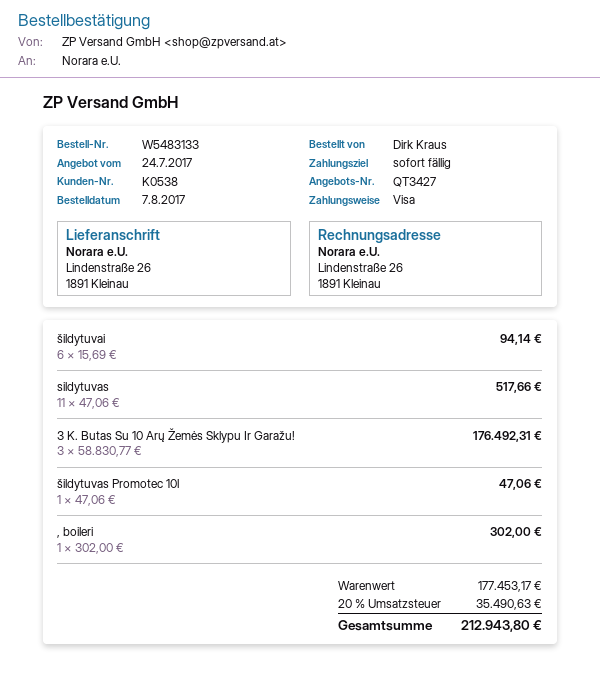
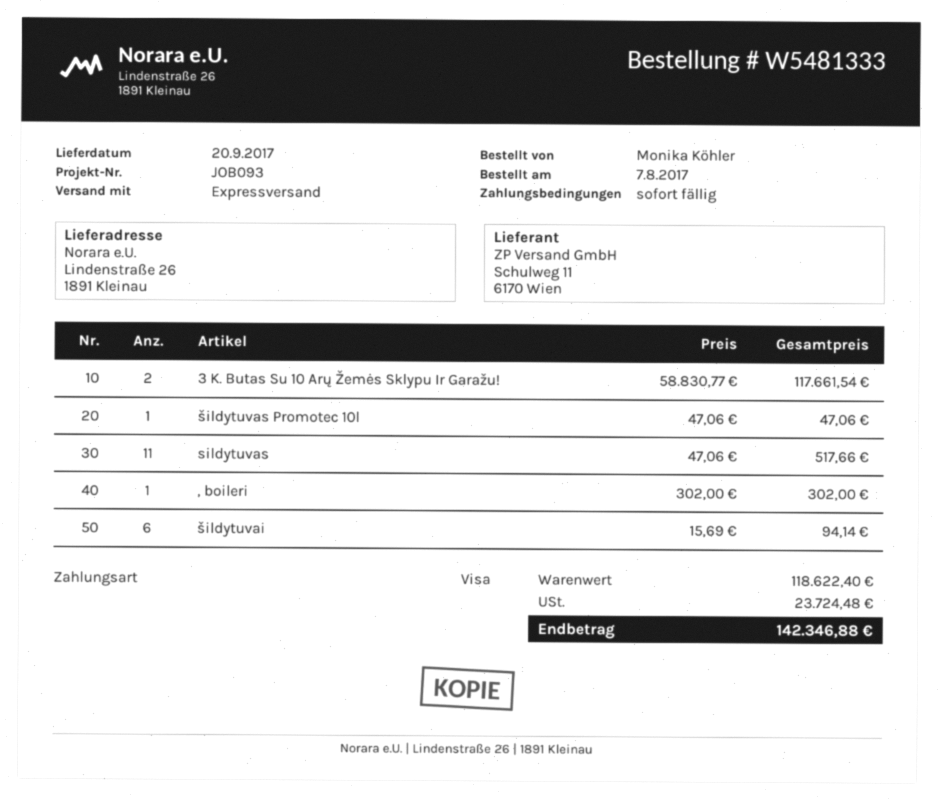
order number: W5483133 -> W5481333
ordered by: Dirk Kraus -> Monika Köhler
3 K. Butas Su 10 Arų Žemės Sklypu Ir Garažu!: 3 x 58830.77 = 176492.31 -> 2 x 58830.77 = 117661.54
subtotal: 177453.17 -> 118622.40
tax: 35490.63 -> 23724.48
total: 212943.80 -> 142346.88

